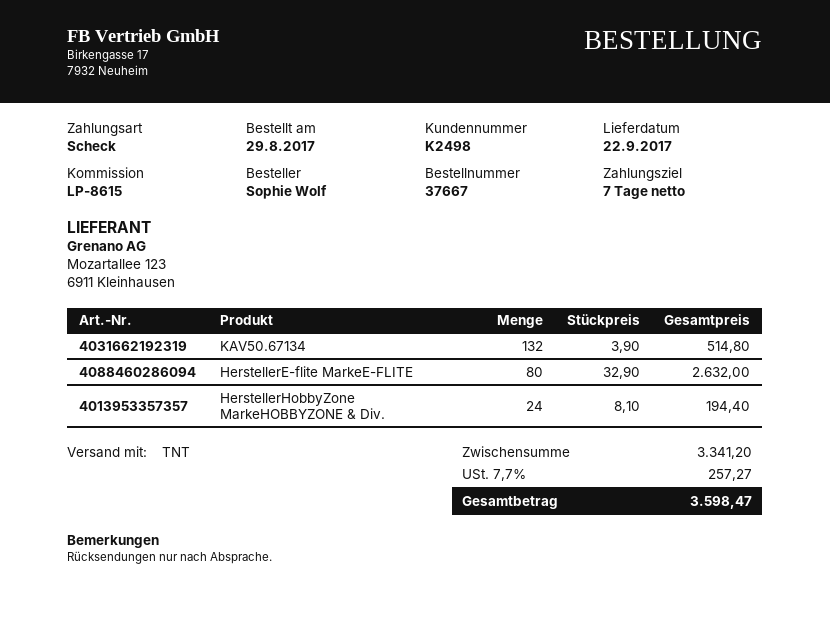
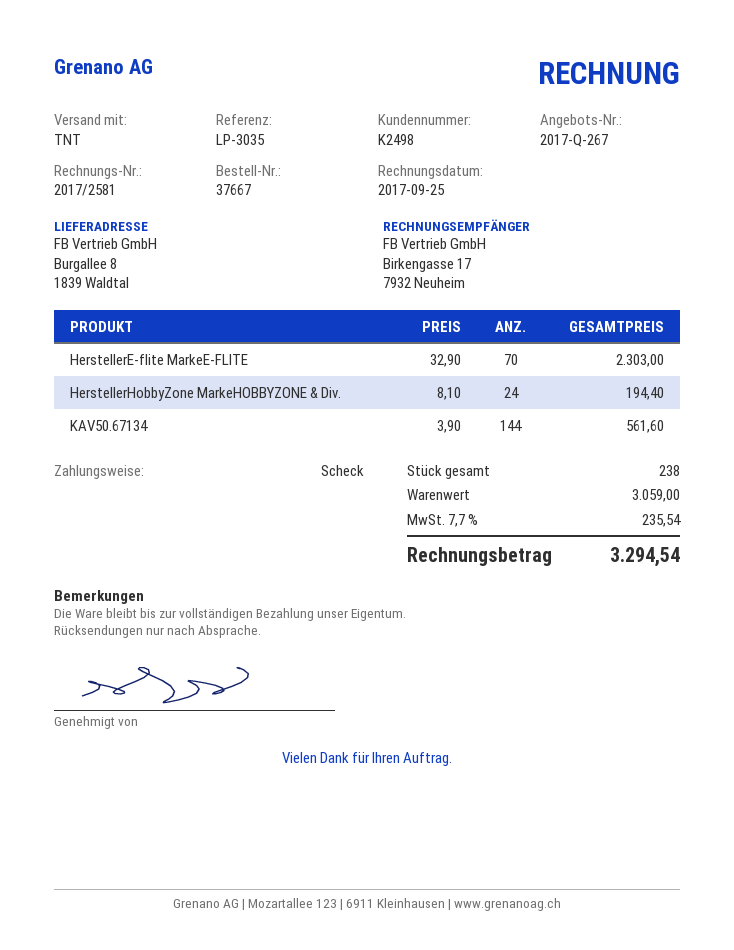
reference: LP-8615 -> LP-3035
KAV50.67134: 132 x 3.90 = 514.80 -> 144 x 3.90 = 561.60
HerstellerE-flite MarkeE-FLITE: 80 x 32.90 = 2632.00 -> 70 x 32.90 = 2303.00
subtotal: 3341.20 -> 3059.00
tax: 7.7% = 257.27 -> 7.7% = 235.54
total: 3598.47 -> 3294.54

